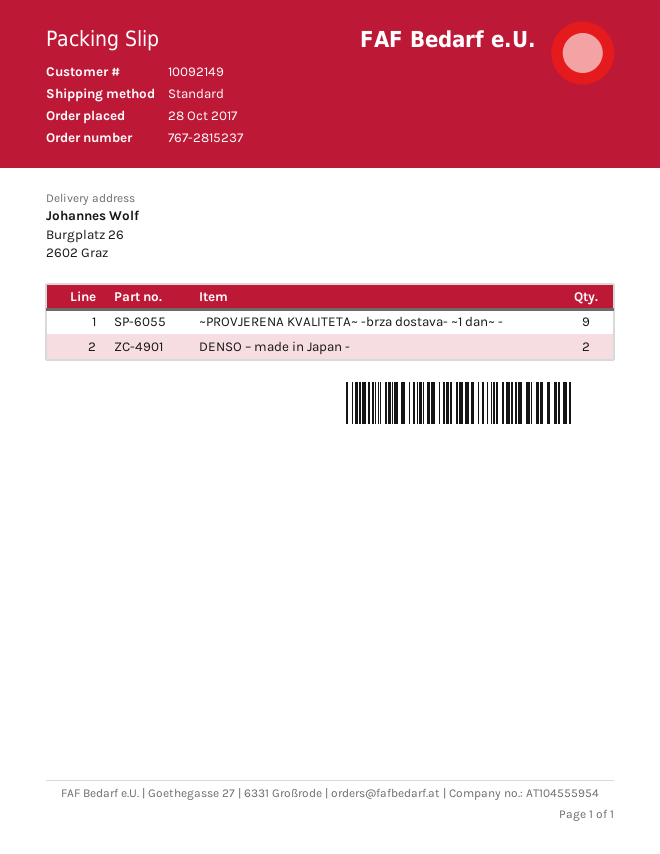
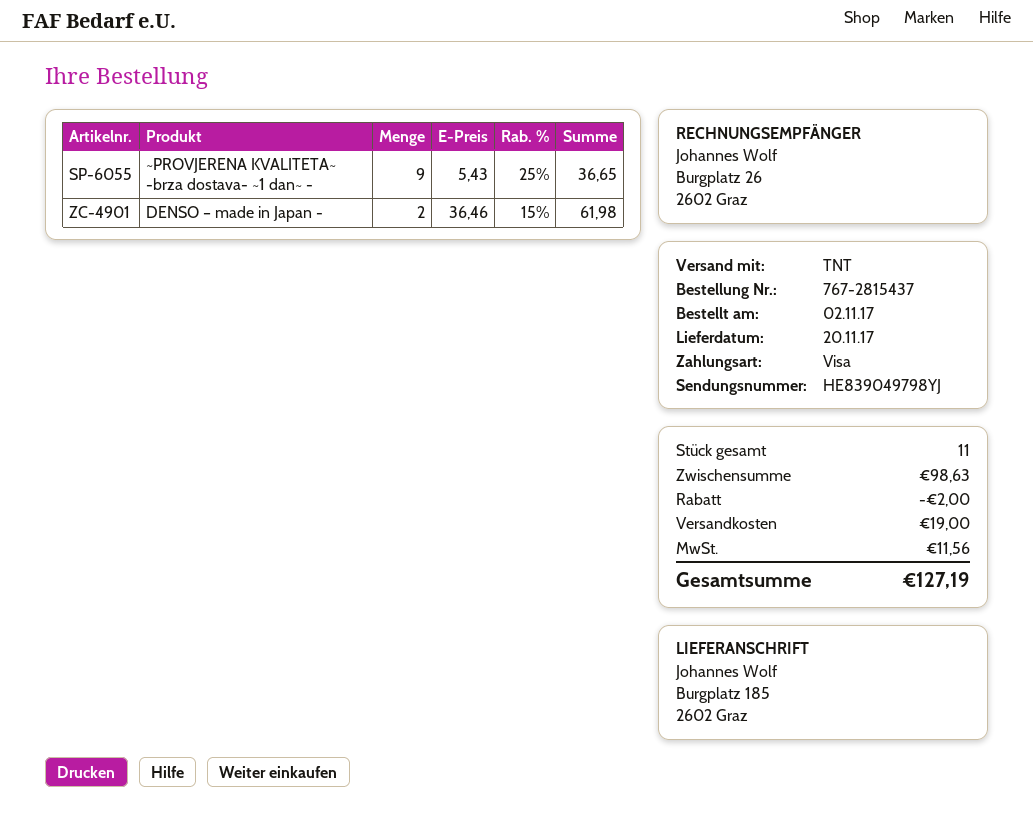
order number: 767-2815237 -> 767-2815437
order date: 2017-10-28 -> 2017-11-02
shipping method: standard -> TNT
ship to: Burgplatz 26, 2602 Graz -> Burgplatz 185, 2602 Graz

